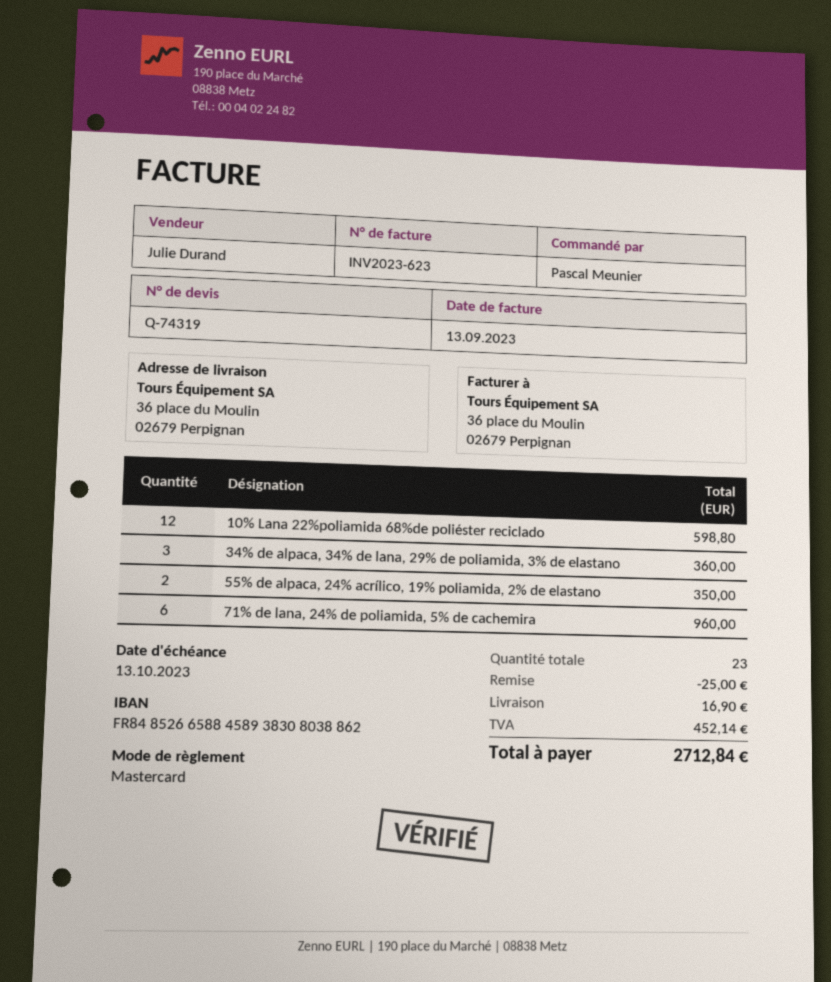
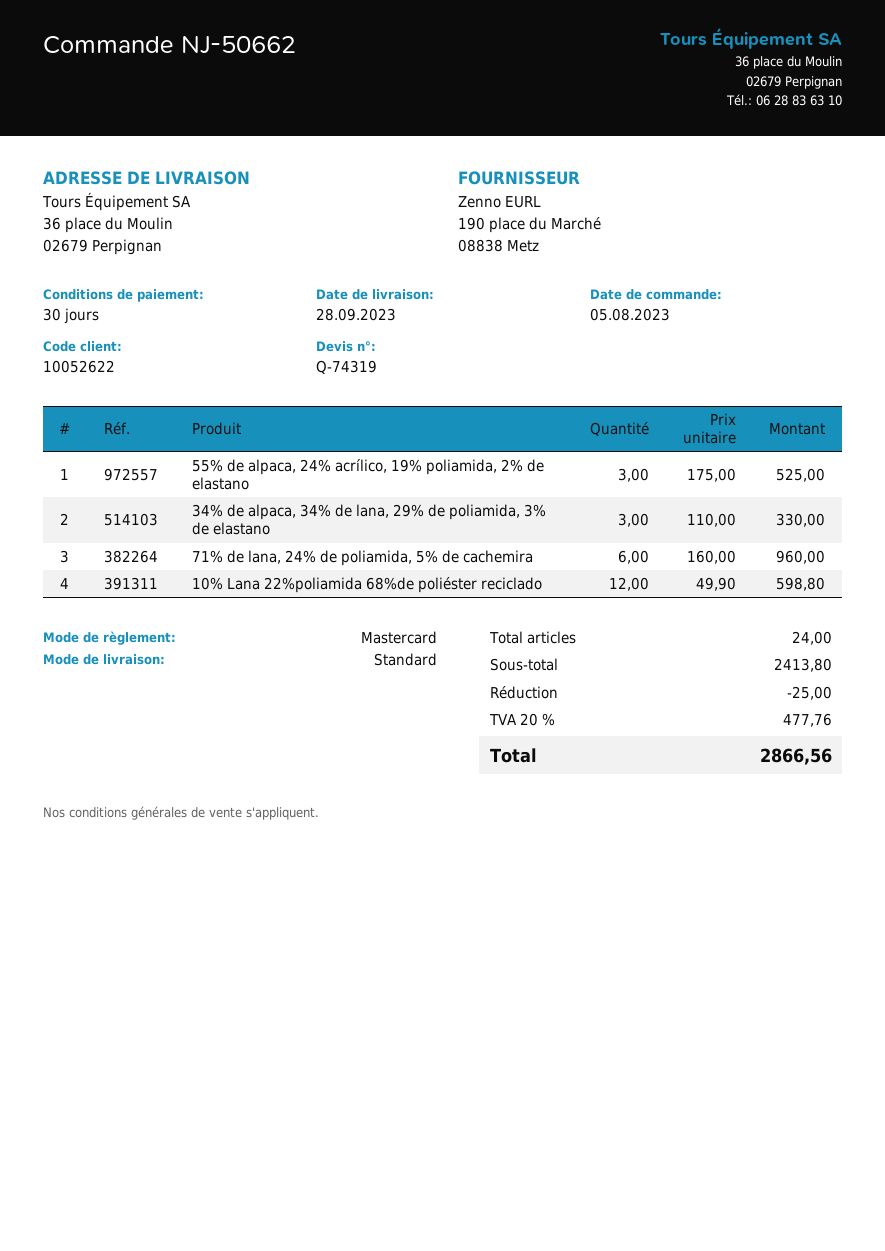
34% de alpaca, 34% de lana, 29% de poliamida, 3% de elastano: 3 for 360.00 -> 3 for 330.00
55% de alpaca, 24% acrílico, 19% poliamida, 2% de elastano: 2 for 350.00 -> 3 for 525.00
total quantity: 23 -> 24
shipping: 16.90 -> none
tax: 452.14 -> 477.76
total: 2712.84 -> 2866.56

